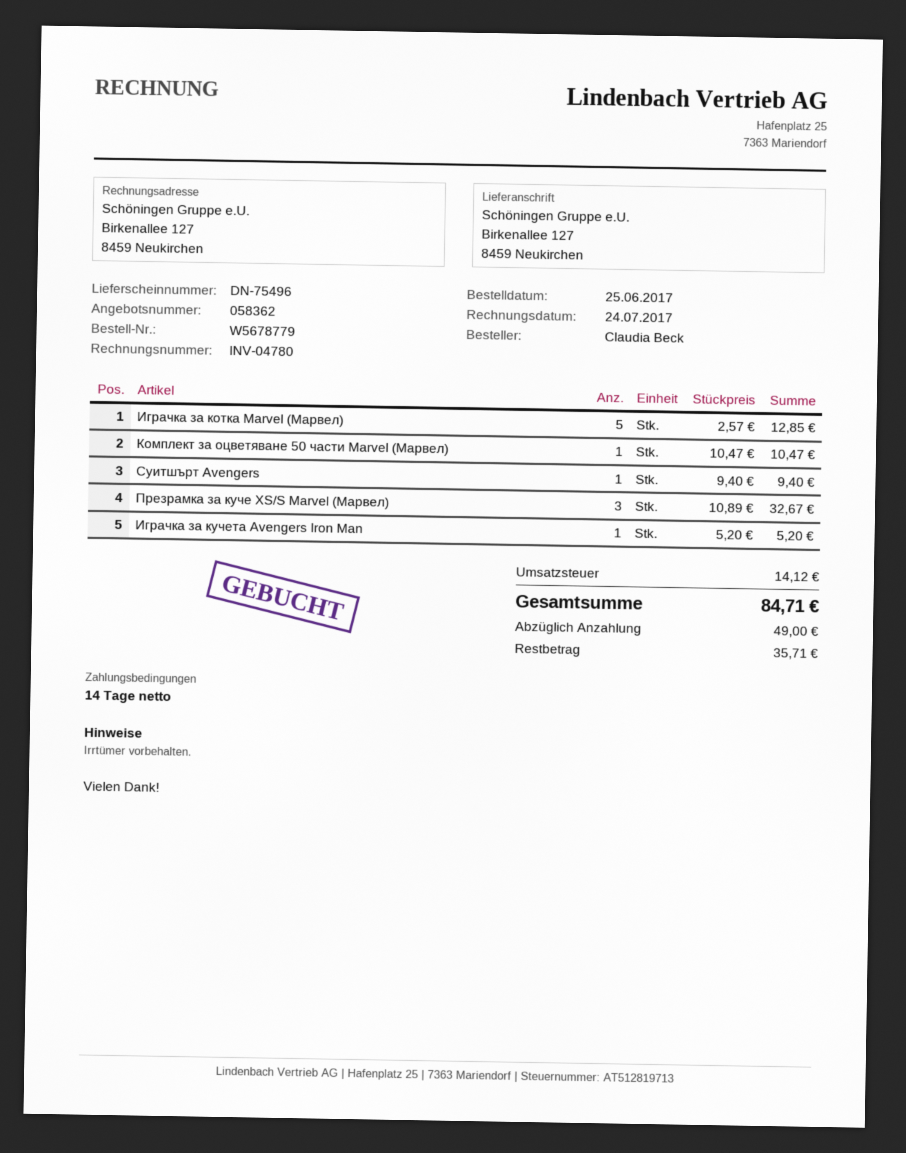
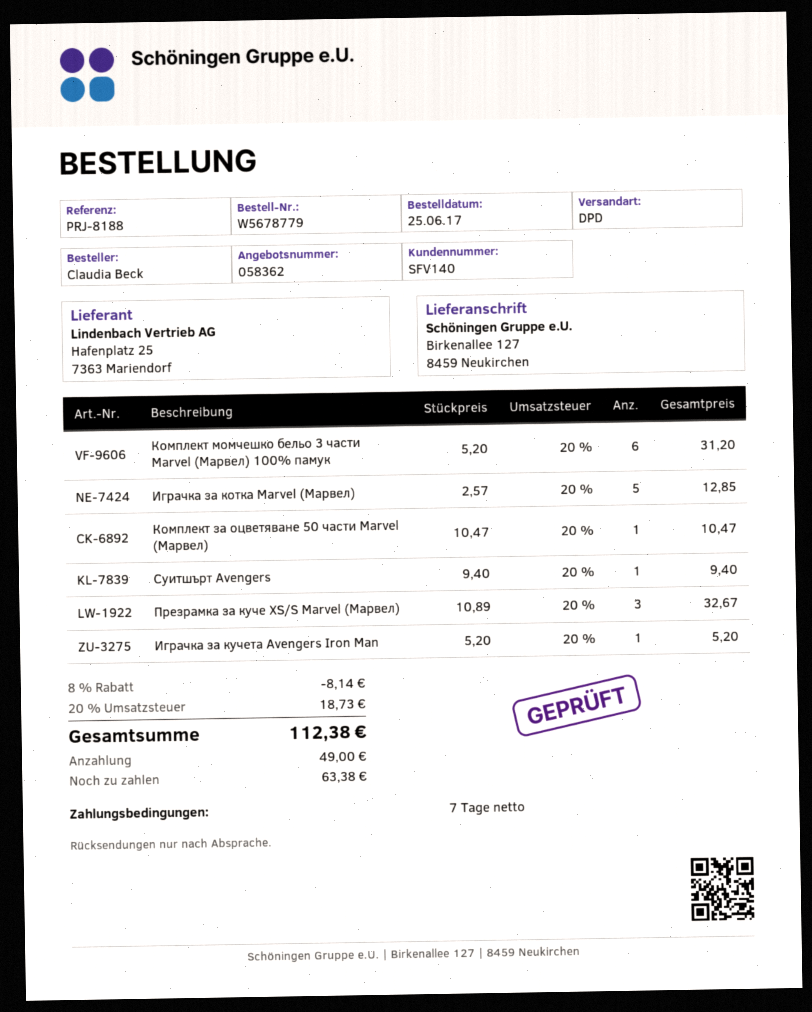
payment terms: 14 days -> 7 days
Комплект момчешко бельо 3 части Marvel (Марвел) 100% памук: none -> 6 x 5.20 = 31.20
discount: none -> 8% = 8.14
tax: 14.12 -> 18.73
total: 84.71 -> 112.38
balance: 35.71 -> 63.38

